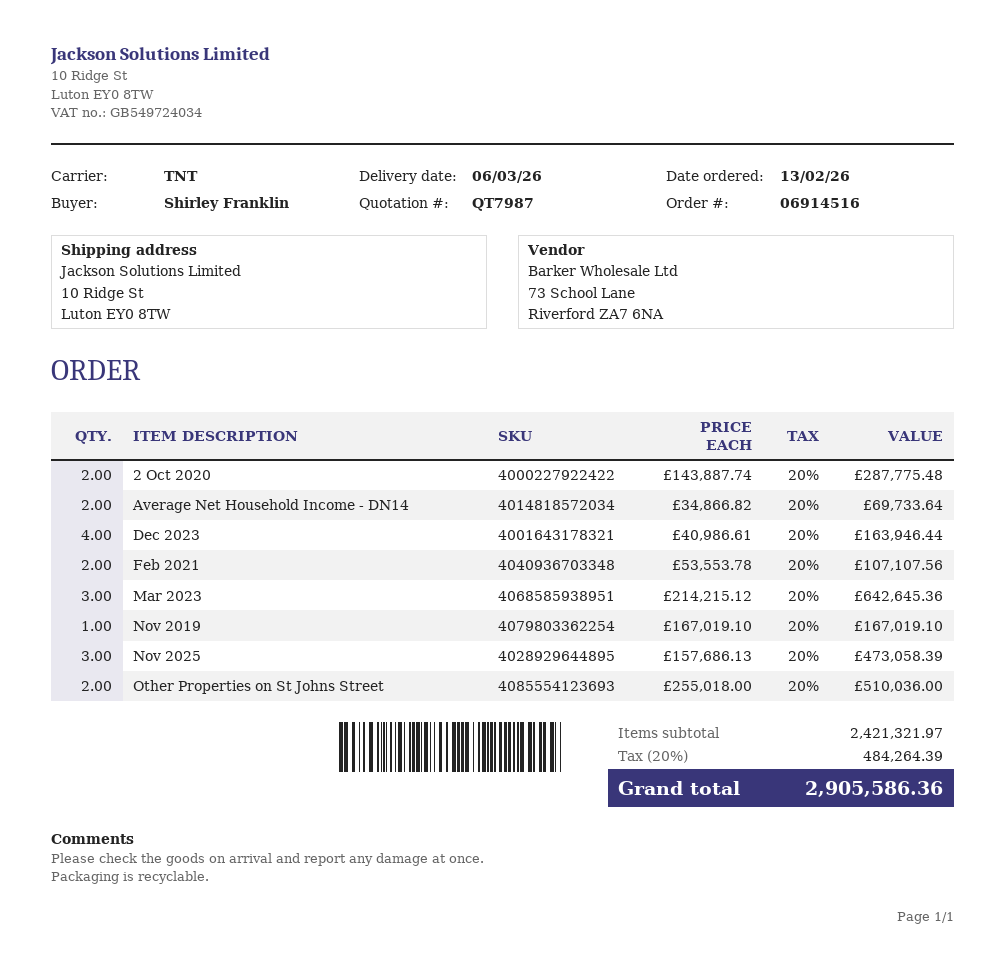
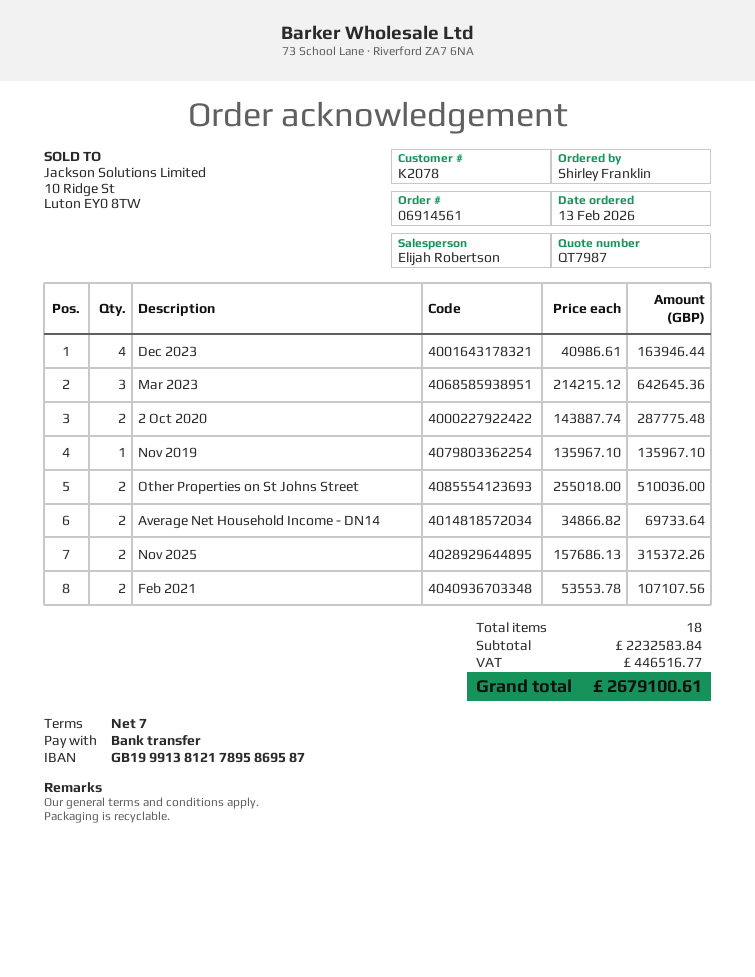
order number: 06914516 -> 06914561
Nov 2019: 1 x 167019.10 = 167019.10 -> 1 x 135967.10 = 135967.10
Nov 2025: 3 x 157686.13 = 473058.39 -> 2 x 157686.13 = 315372.26
subtotal: 2421321.97 -> 2232583.84
tax: 484264.39 -> 446516.77
total: 2905586.36 -> 2679100.61

